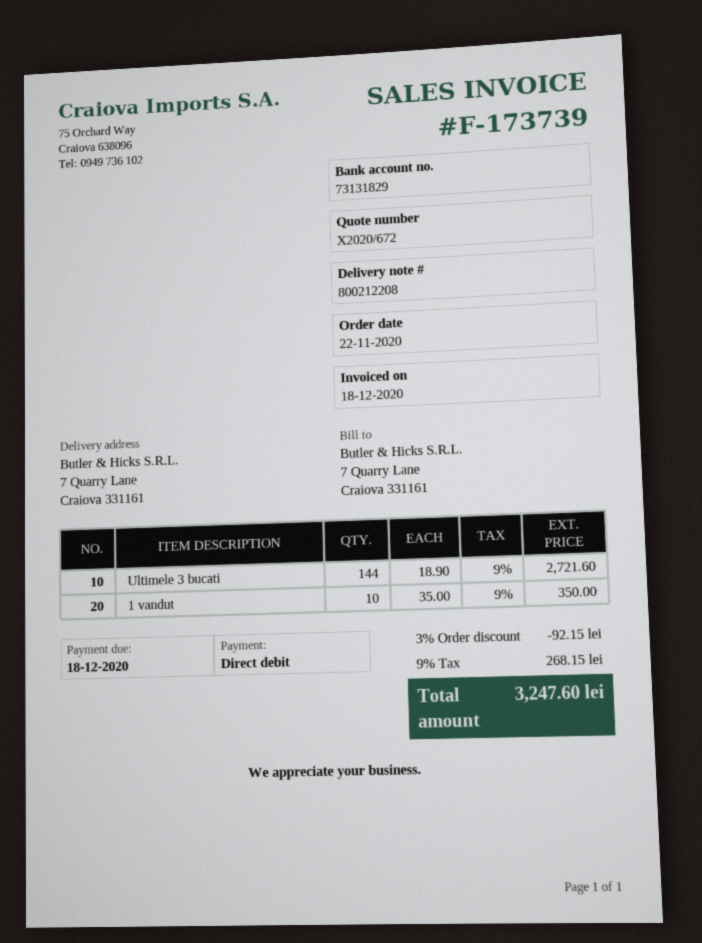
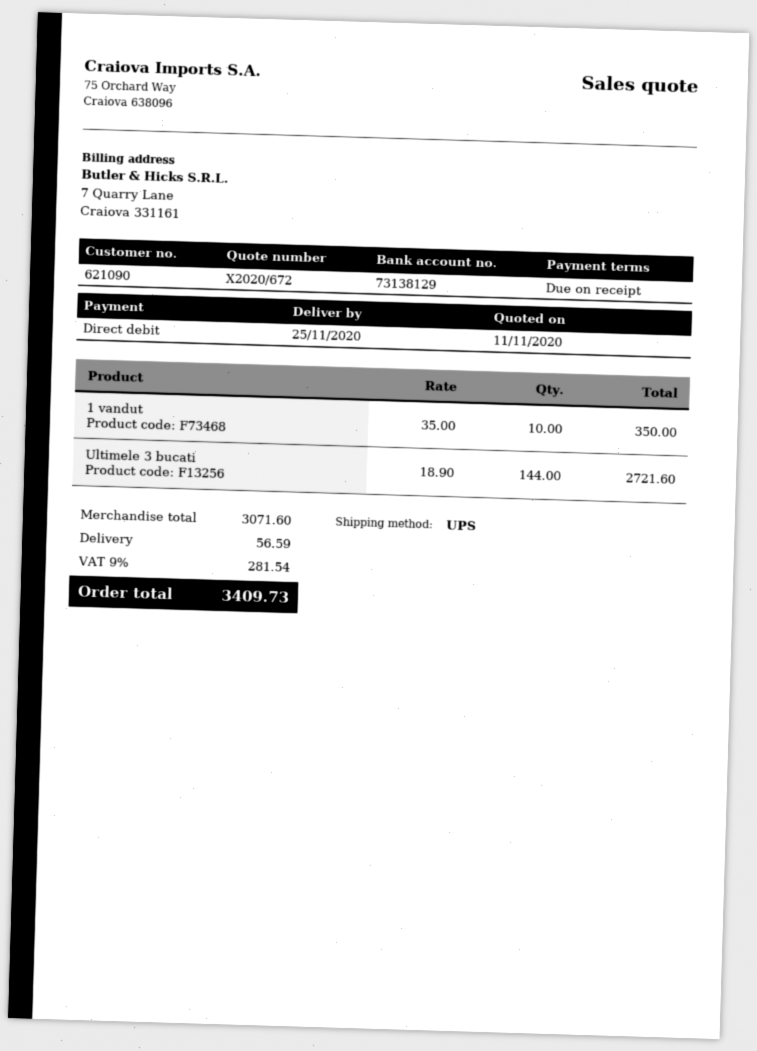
bank account: 73131829 -> 73138129
discount: 3% = 92.15 -> none
shipping: none -> 56.59
tax: 9% = 268.15 -> 9% = 281.54
total: 3247.60 -> 3409.73

